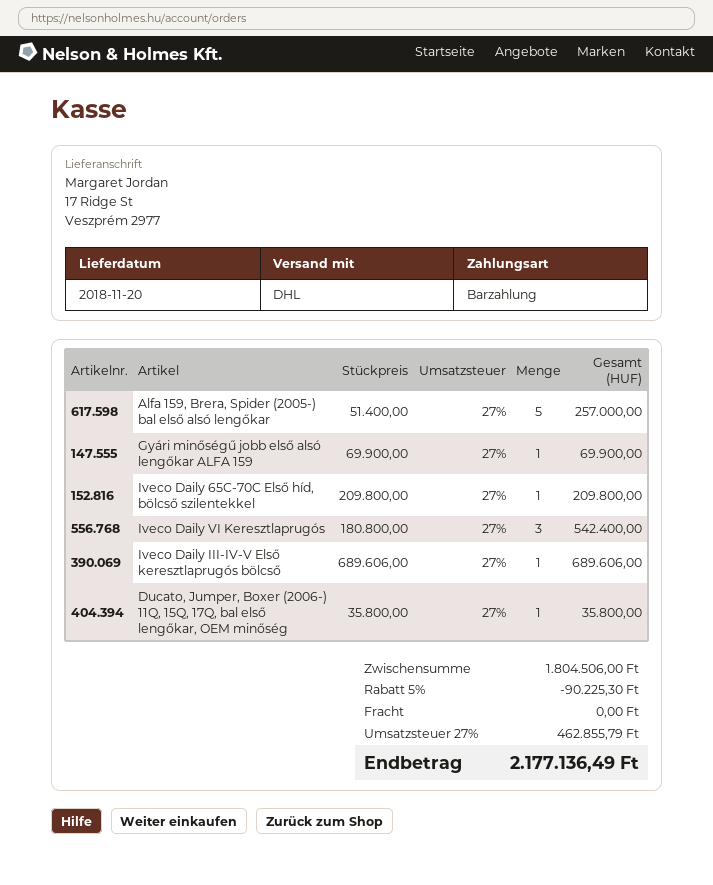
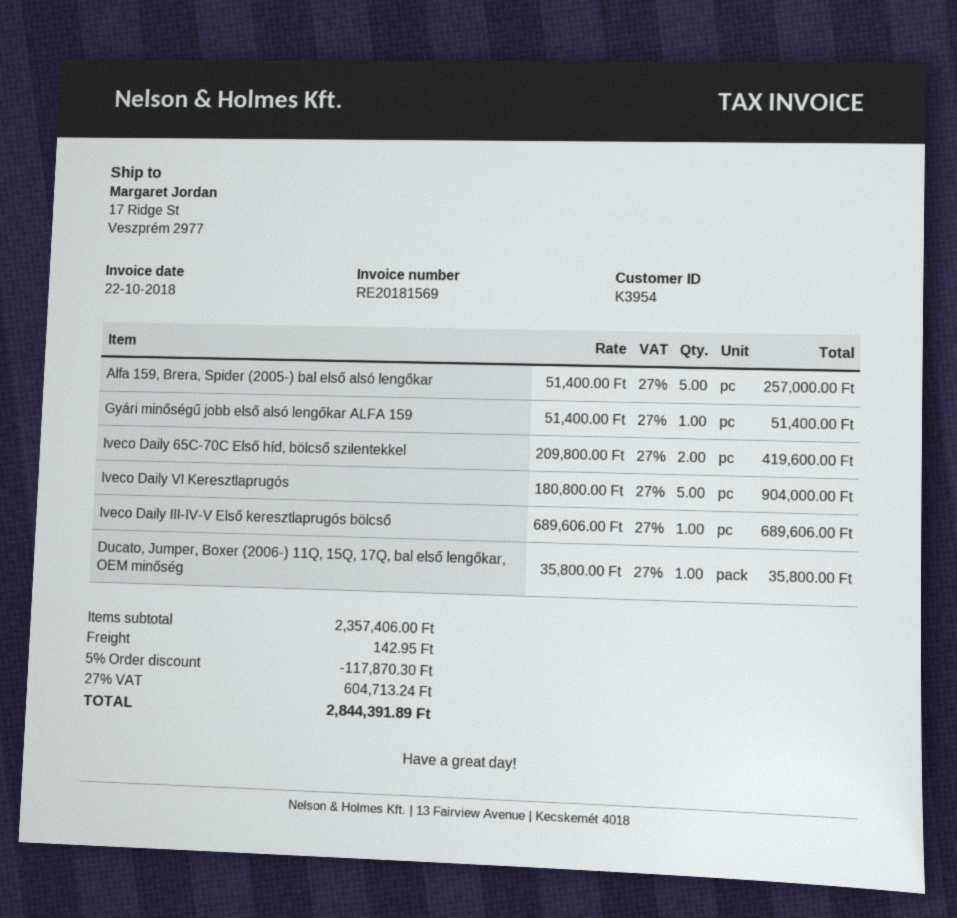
Gyári minőségű jobb első alsó lengőkar ALFA 159: 1 x 69900.00 = 69900.00 -> 1 x 51400.00 = 51400.00
Iveco Daily 65C-70C Első híd, bölcső szilentekkel: 1 x 209800.00 = 209800.00 -> 2 x 209800.00 = 419600.00
Iveco Daily VI Keresztlaprugós: 3 x 180800.00 = 542400.00 -> 5 x 180800.00 = 904000.00
subtotal: 1804506.00 -> 2357406.00
discount: 5% = 90225.30 -> 5% = 117870.30
shipping: 0.00 -> 142.95
tax: 27% = 462855.79 -> 27% = 604713.24
total: 2177136.49 -> 2844391.89

